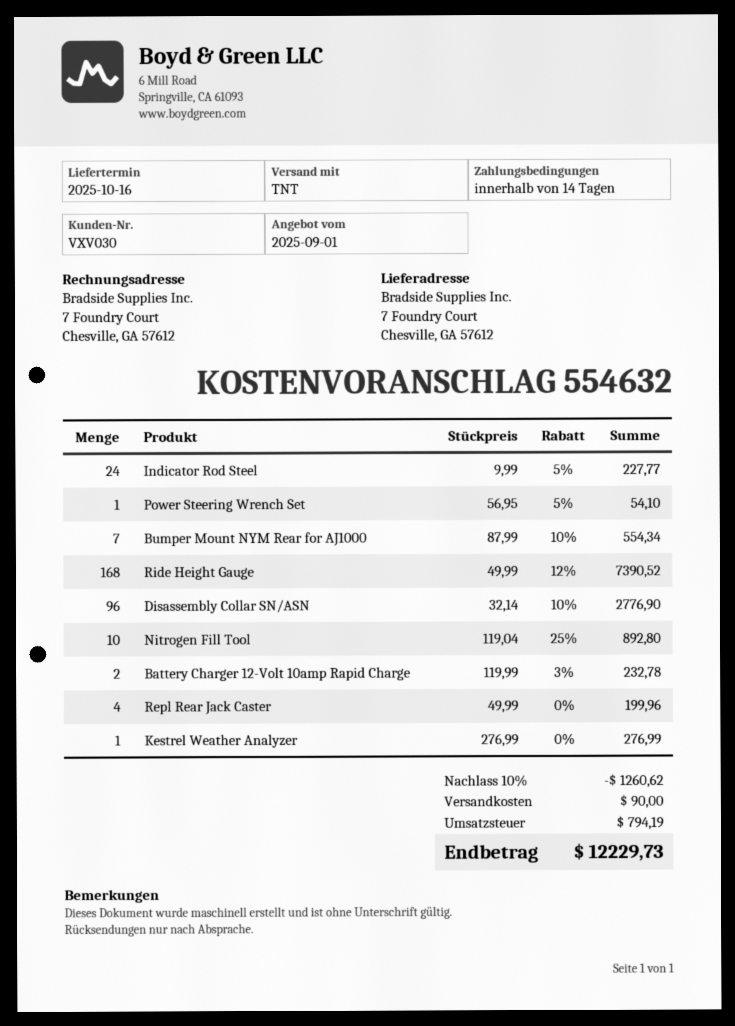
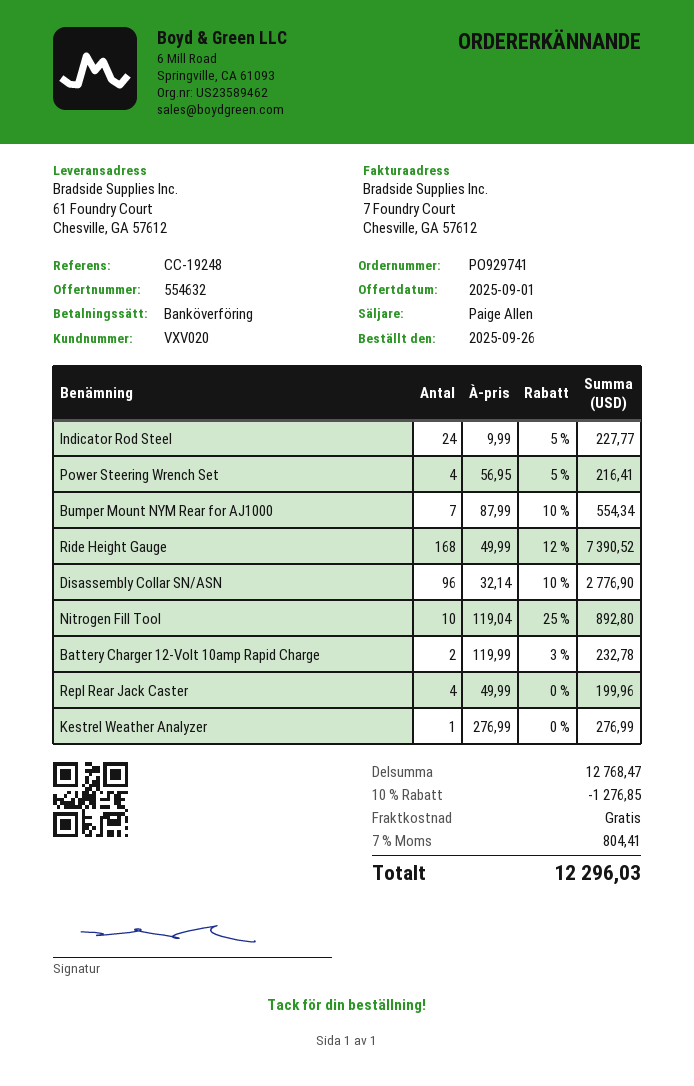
customer number: VXV030 -> VXV020
ship to: 7 Foundry Court, Chesville, GA 57612 -> 61 Foundry Court, Chesville, GA 57612
Power Steering Wrench Set: 1 x 56.95 - 5% = 54.10 -> 4 x 56.95 - 5% = 216.41
discount: 10% = 1260.62 -> 10% = 1276.85
shipping: 90.00 -> 0.00
tax: 794.19 -> 804.41
total: 12229.73 -> 12296.03

